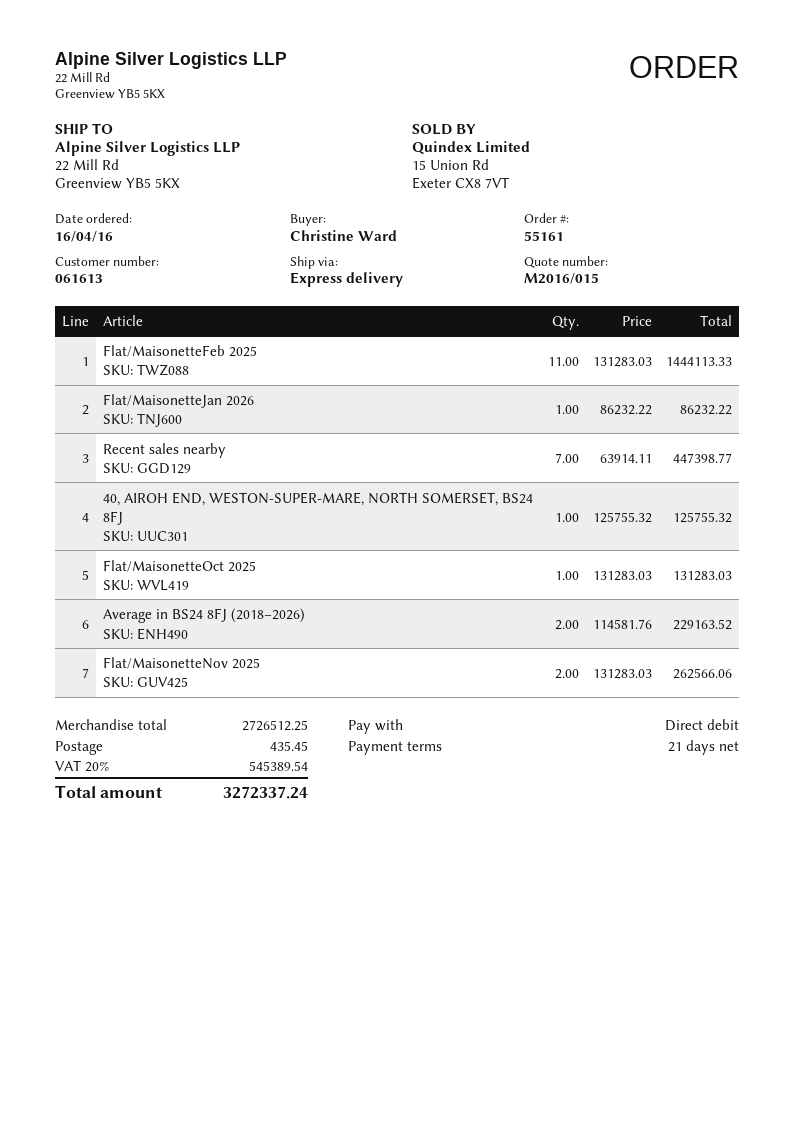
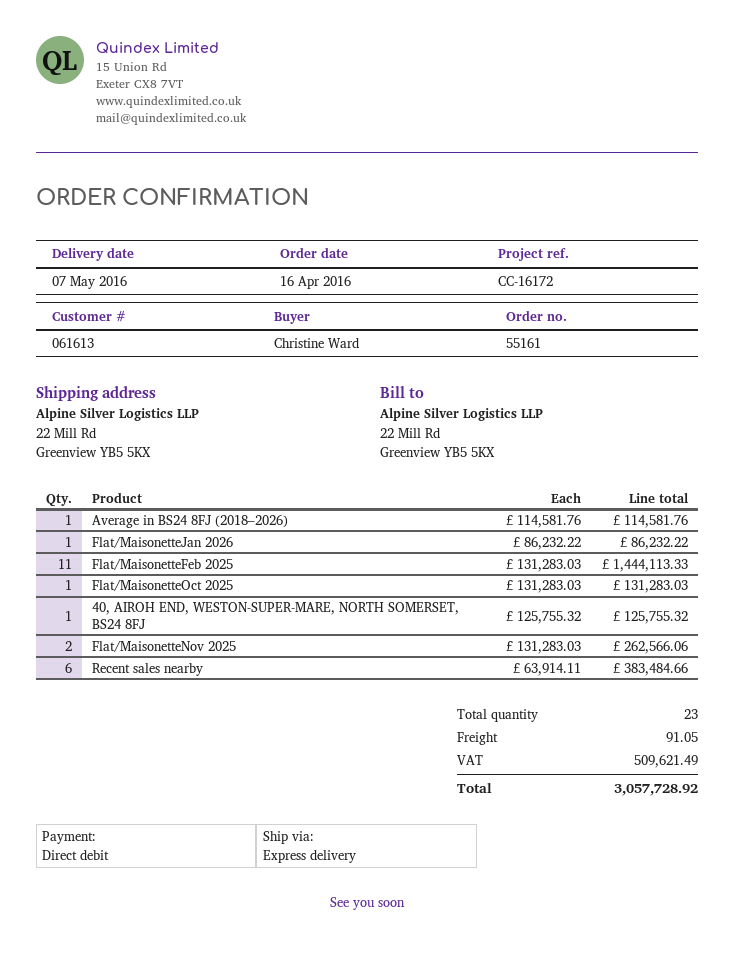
Recent sales nearby: 7 x 63914.11 = 447398.77 -> 6 x 63914.11 = 383484.66
Average in BS24 8FJ (2018–2026): 2 x 114581.76 = 229163.52 -> 1 x 114581.76 = 114581.76
shipping: 435.45 -> 91.05
tax: 545389.54 -> 509621.49
total: 3272337.24 -> 3057728.92

